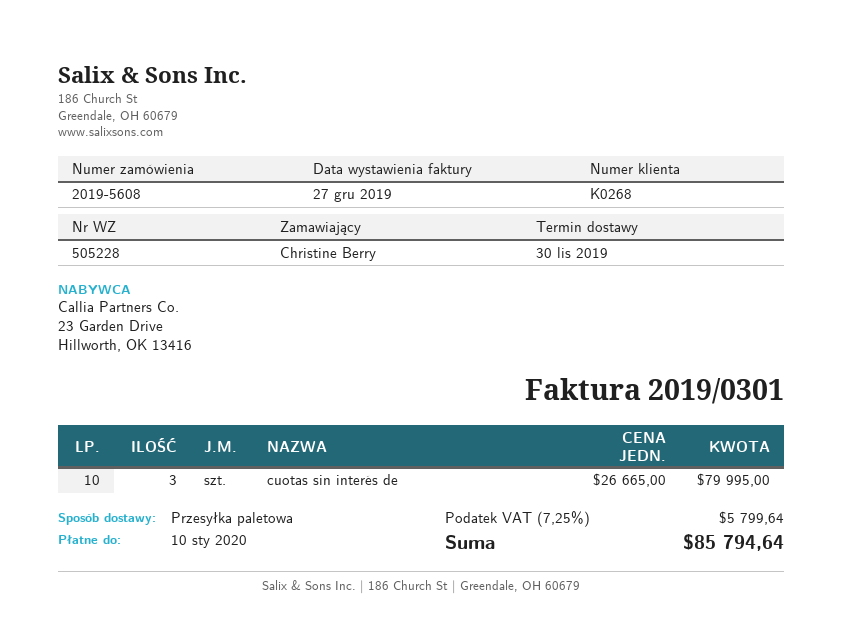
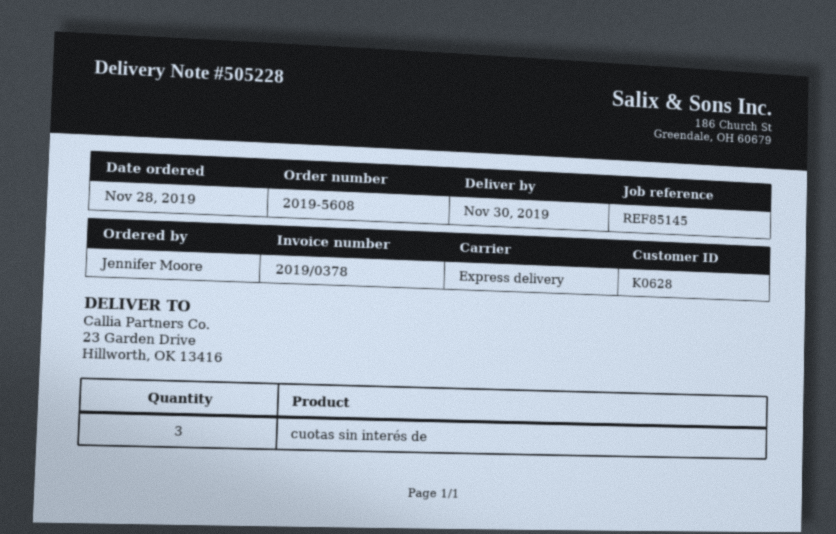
invoice number: 2019/0301 -> 2019/0378
customer number: K0268 -> K0628
ordered by: Christine Berry -> Jennifer Moore
shipping method: pallet freight -> express

